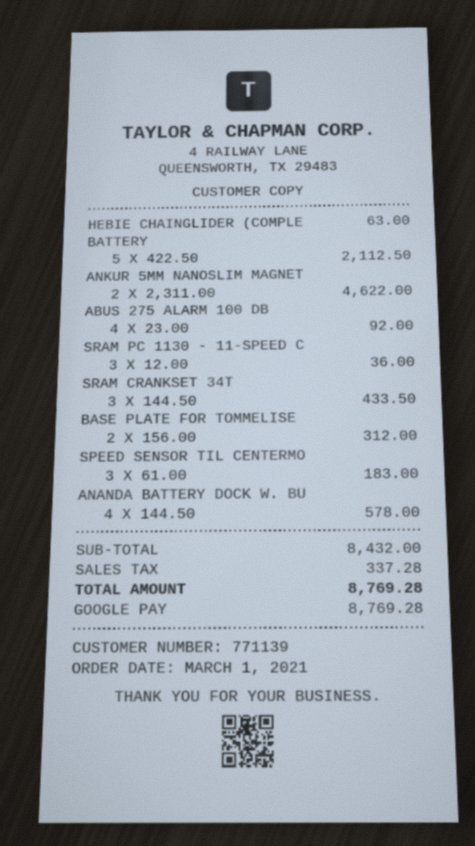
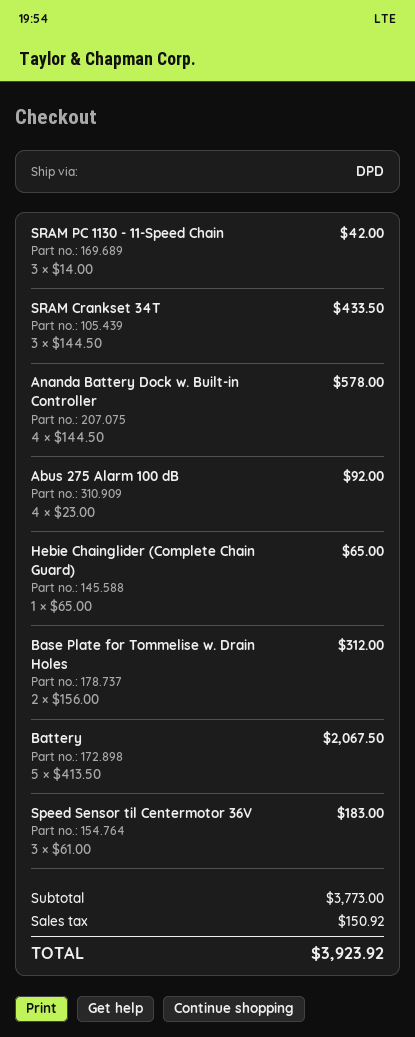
HEBIE CHAINGLIDER (COMPLE: 1 x 63.00 = 63.00 -> 1 x 65.00 = 65.00
BATTERY: 5 x 422.50 = 2112.50 -> 5 x 413.50 = 2067.50
ANKUR 5MM NANOSLIM MAGNET: 2 x 2311.00 = 4622.00 -> none
SRAM PC 1130 - 11-SPEED C: 3 x 12.00 = 36.00 -> 3 x 14.00 = 42.00
subtotal: 8432.00 -> 3773.00
tax: 337.28 -> 150.92
total: 8769.28 -> 3923.92

